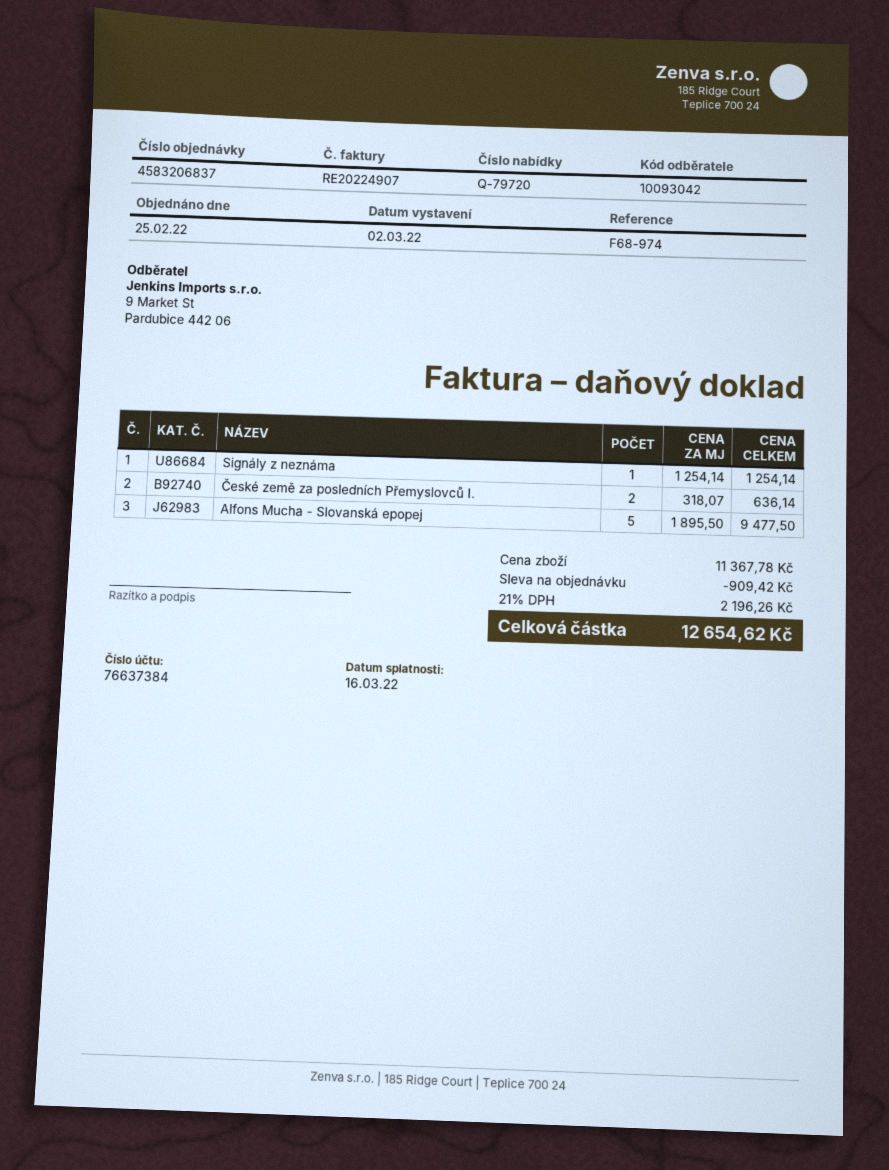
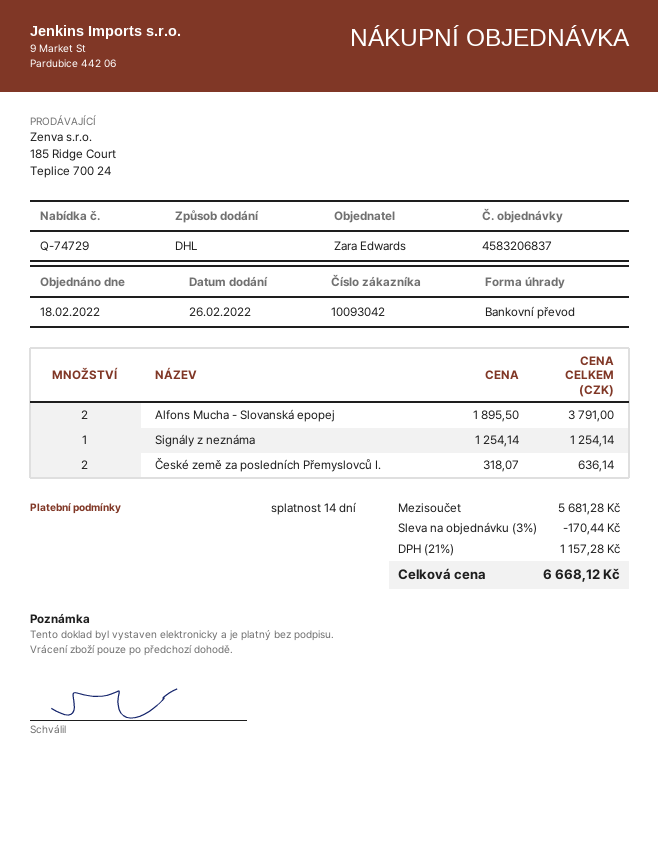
quote number: Q-79720 -> Q-74729
order date: 2022-02-25 -> 2022-02-18
Alfons Mucha - Slovanská epopej: 5 x 1895.50 = 9477.50 -> 2 x 1895.50 = 3791.00
subtotal: 11367.78 -> 5681.28
discount: 909.42 -> 170.44
tax: 21% = 2196.26 -> 21% = 1157.28
total: 12654.62 -> 6668.12

